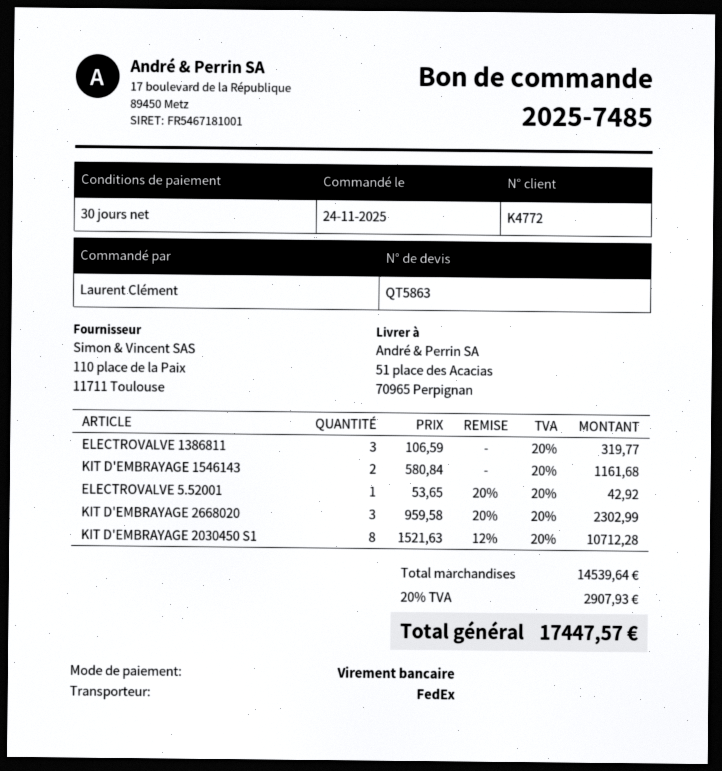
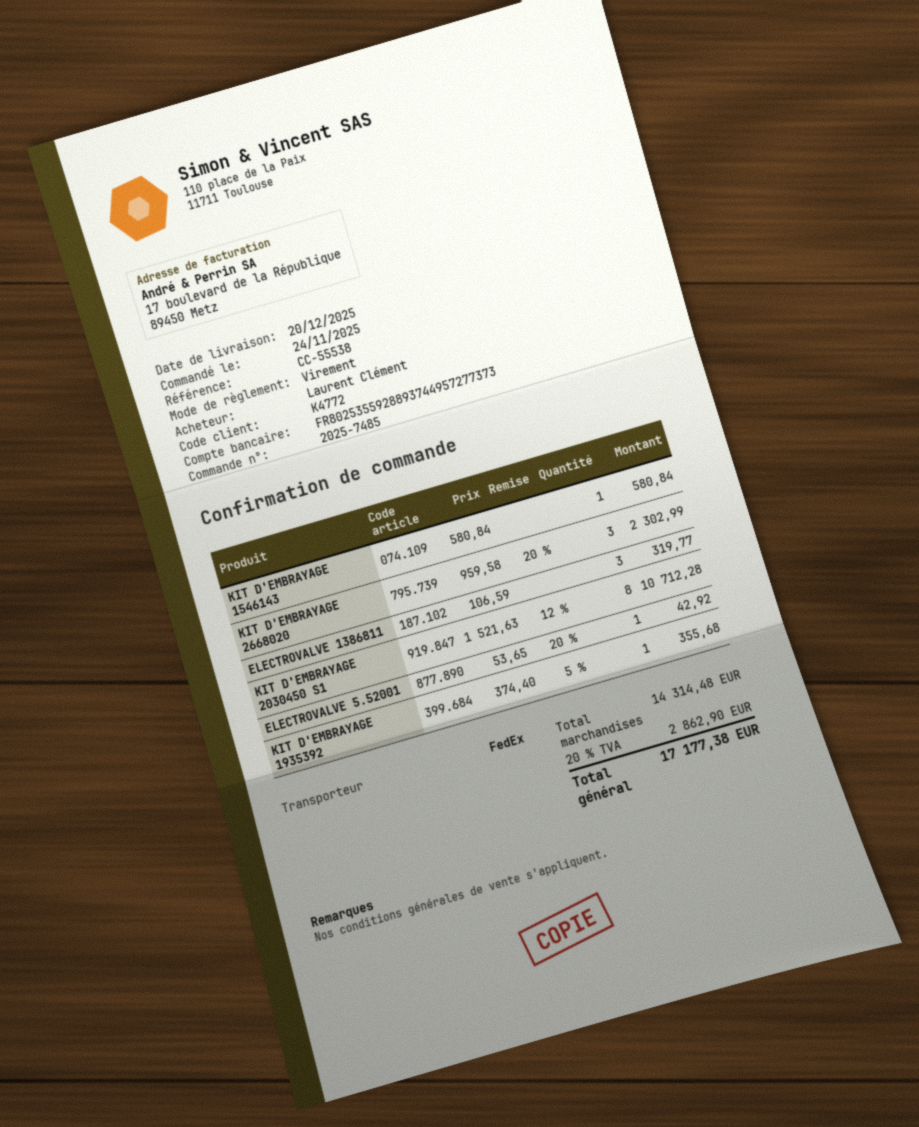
KIT D'EMBRAYAGE 1546143: 2 x 580.84 = 1161.68 -> 1 x 580.84 = 580.84
KIT D'EMBRAYAGE 1935392: none -> 1 x 374.40 - 5% = 355.68
subtotal: 14539.64 -> 14314.48
tax: 20% = 2907.93 -> 20% = 2862.90
total: 17447.57 -> 17177.38

